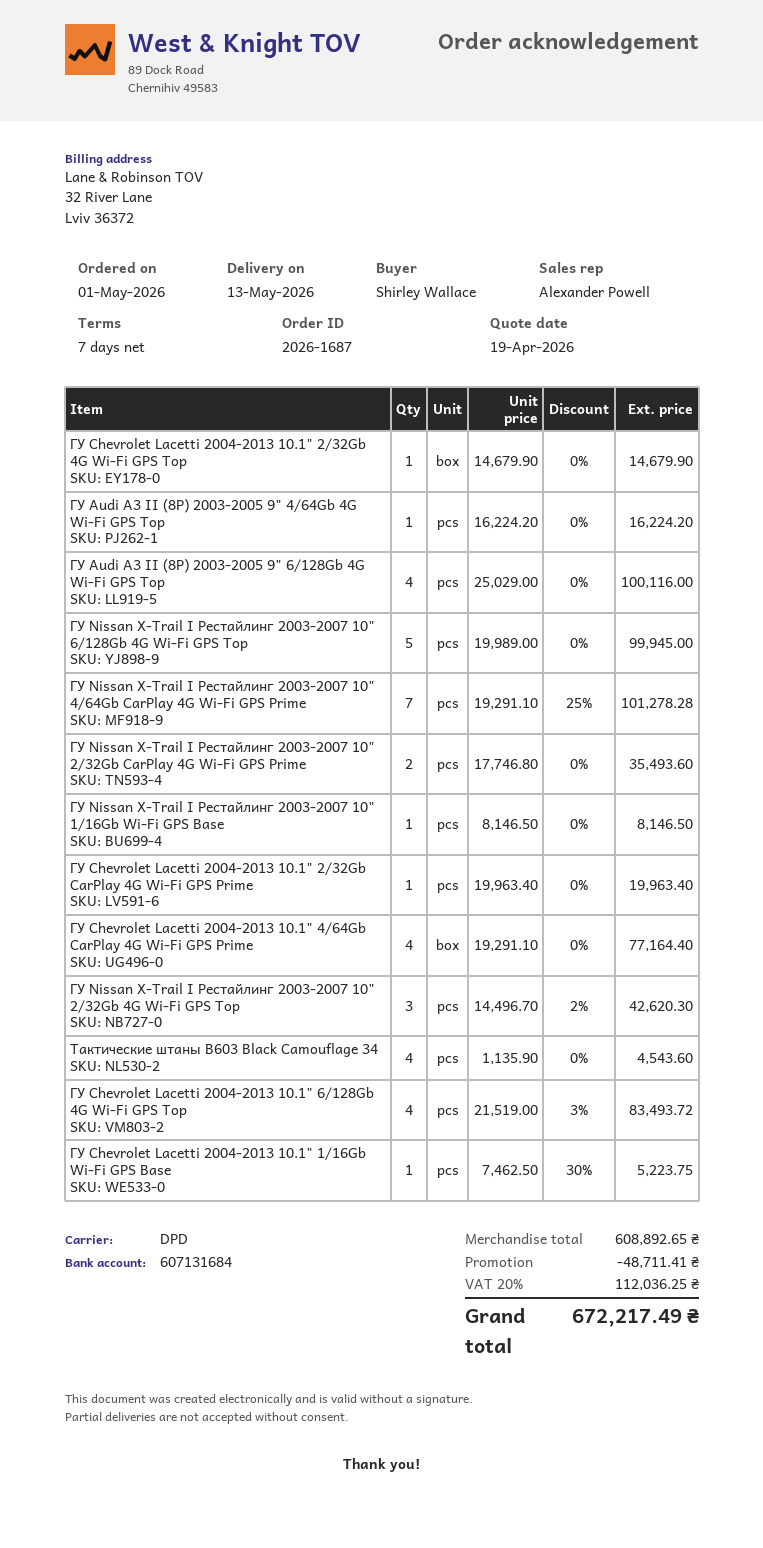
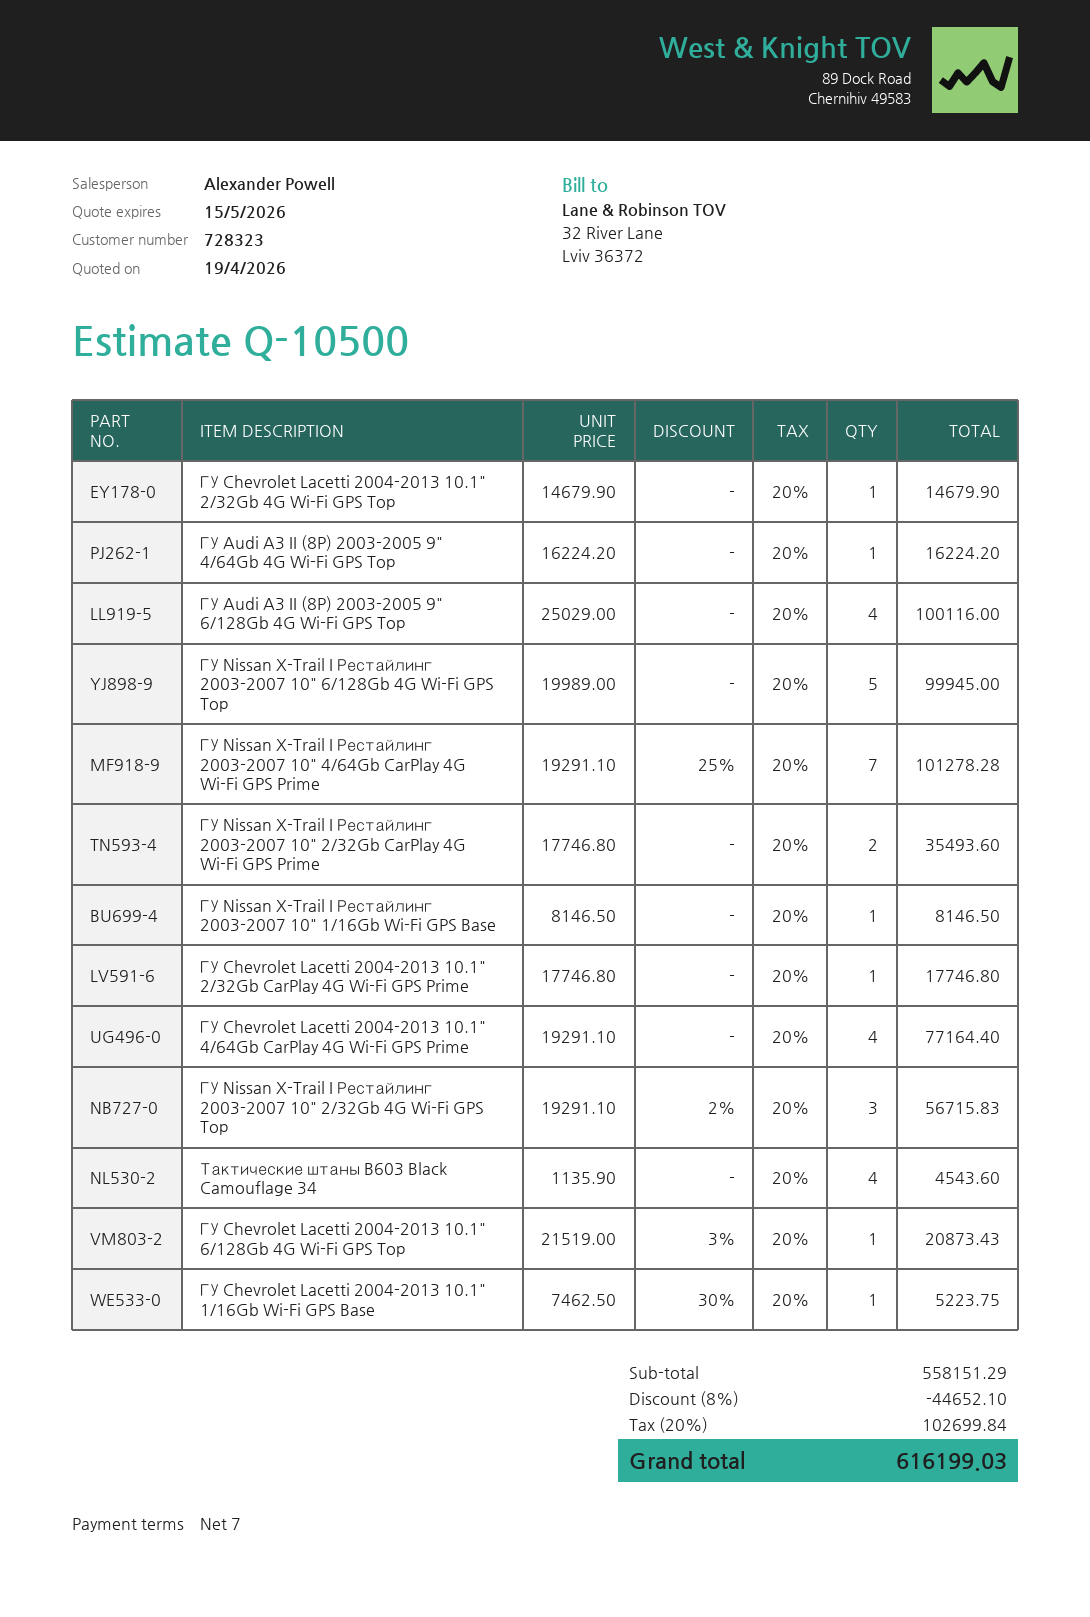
ГУ Chevrolet Lacetti 2004-2013 10.1" 2/32Gb CarPlay 4G Wi-Fi GPS Prime: 1 x 19963.40 = 19963.40 -> 1 x 17746.80 = 17746.80
ГУ Nissan X-Trail I Рестайлинг 2003-2007 10" 2/32Gb 4G Wi-Fi GPS Top: 3 x 14496.70 - 2% = 42620.30 -> 3 x 19291.10 - 2% = 56715.83
ГУ Chevrolet Lacetti 2004-2013 10.1" 6/128Gb 4G Wi-Fi GPS Top: 4 x 21519.00 - 3% = 83493.72 -> 1 x 21519.00 - 3% = 20873.43
subtotal: 608892.65 -> 558151.29
discount: 48711.41 -> 44652.10
tax: 20% = 112036.25 -> 20% = 102699.84
total: 672217.49 -> 616199.03

